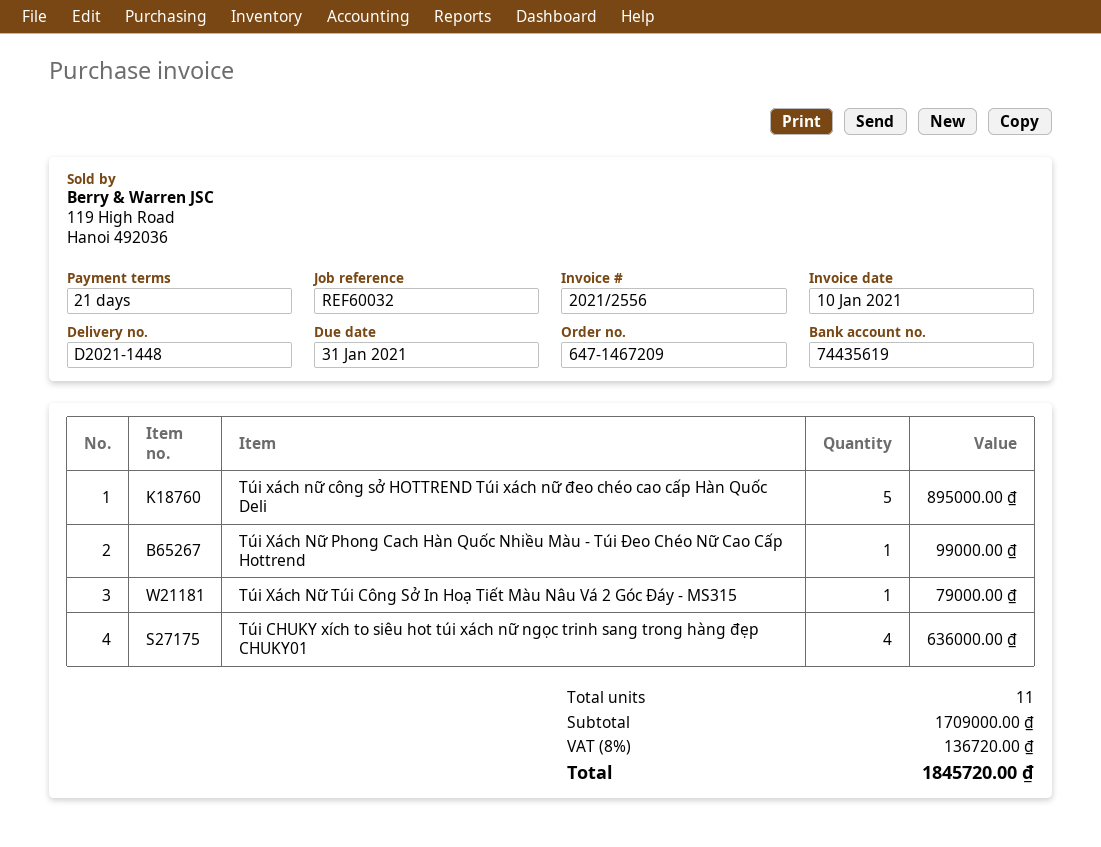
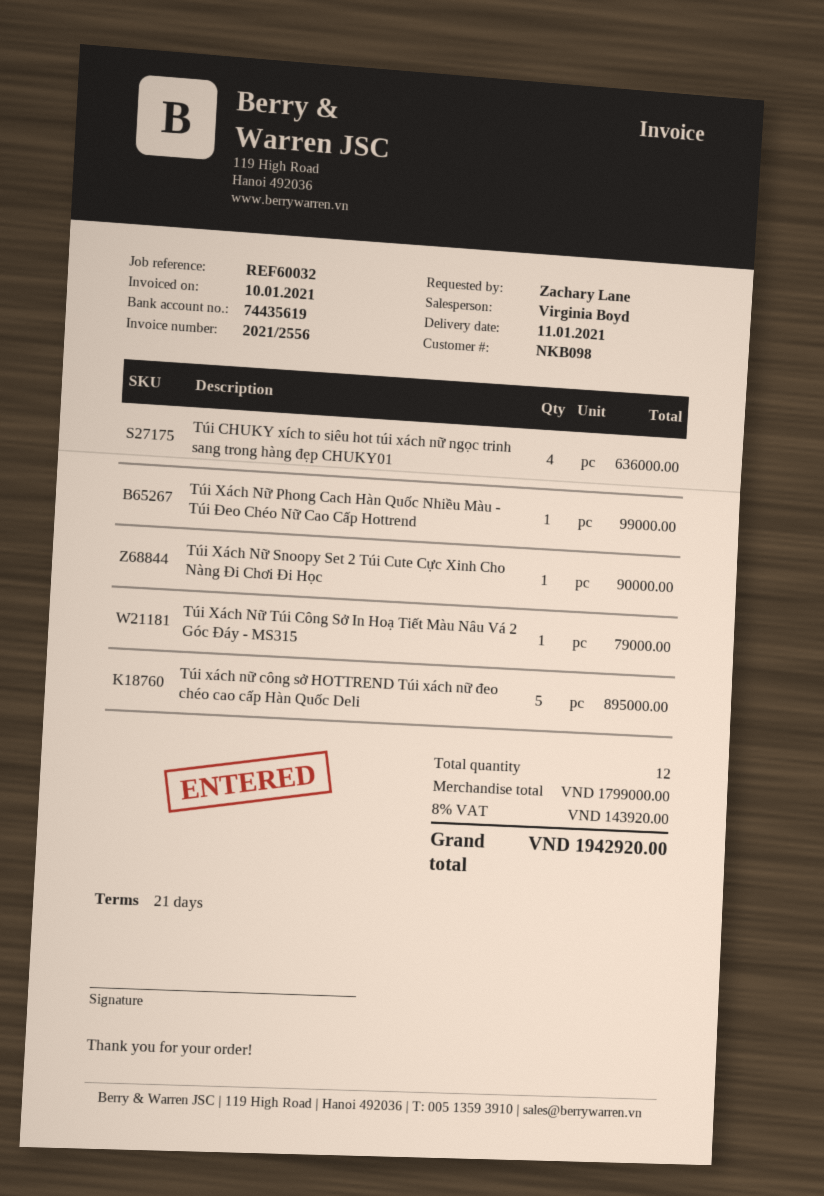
Túi Xách Nữ Snoopy Set 2 Túi Cute Cực Xinh Cho Nàng Đi Chơi Đi Học: none -> 1 for 90000.00
total quantity: 11 -> 12
subtotal: 1709000.00 -> 1799000.00
tax: 8% = 136720.00 -> 8% = 143920.00
total: 1845720.00 -> 1942920.00

